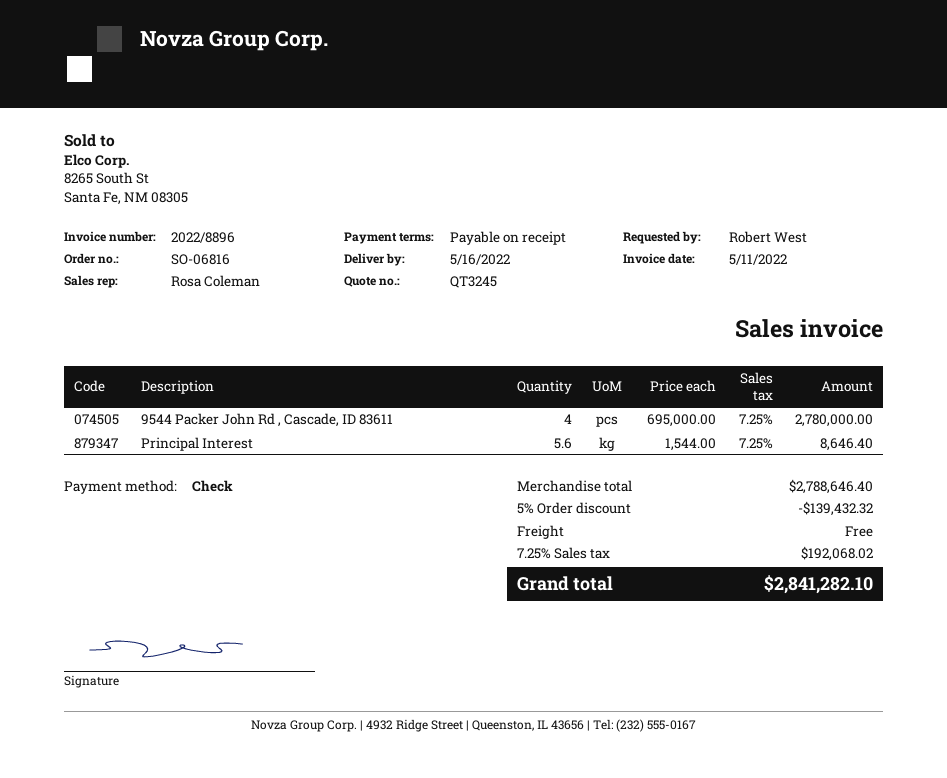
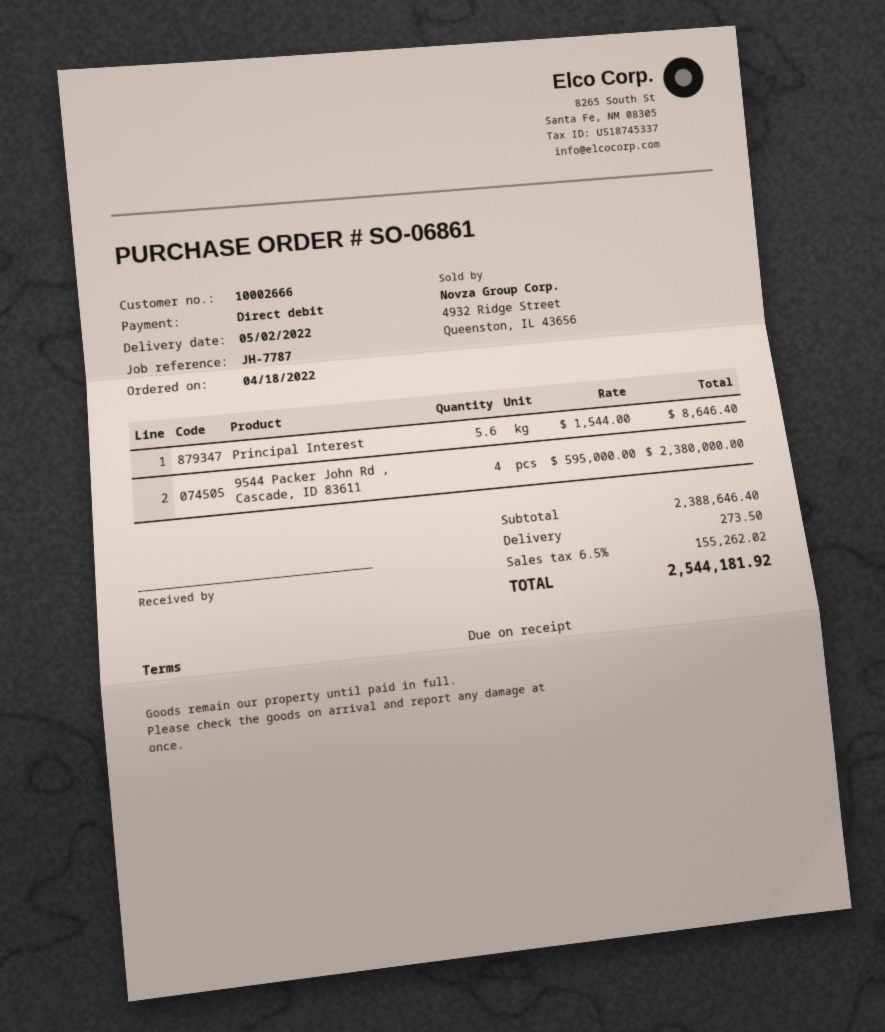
order number: SO-06816 -> SO-06861
delivery date: 2022-05-16 -> 2022-05-02
payment method: cheque -> direct debit
9544 Packer John Rd , Cascade, ID 83611: 4 x 695000.00 = 2780000.00 -> 4 x 595000.00 = 2380000.00
subtotal: 2788646.40 -> 2388646.40
discount: 5% = 139432.32 -> none
shipping: 0.00 -> 273.50
tax: 7.25% = 192068.02 -> 6.5% = 155262.02
total: 2841282.10 -> 2544181.92

